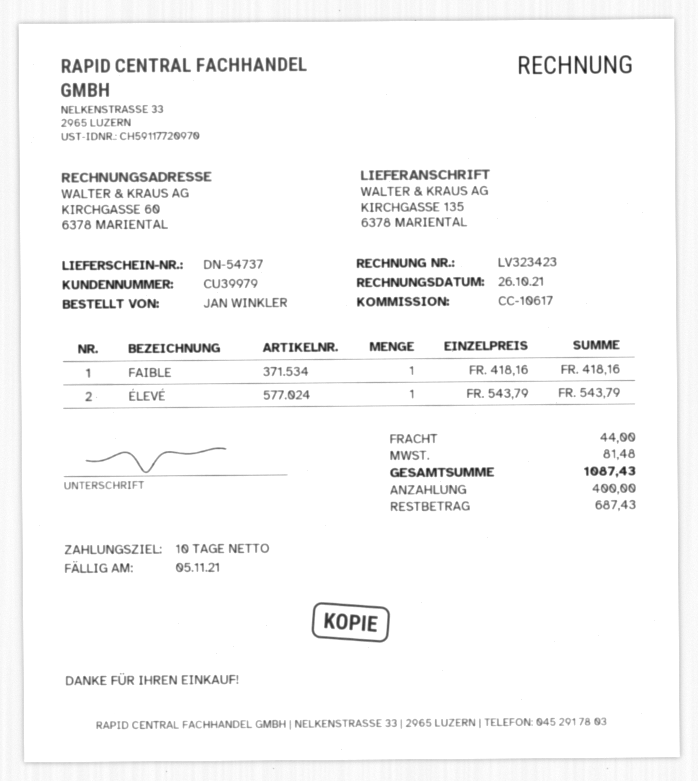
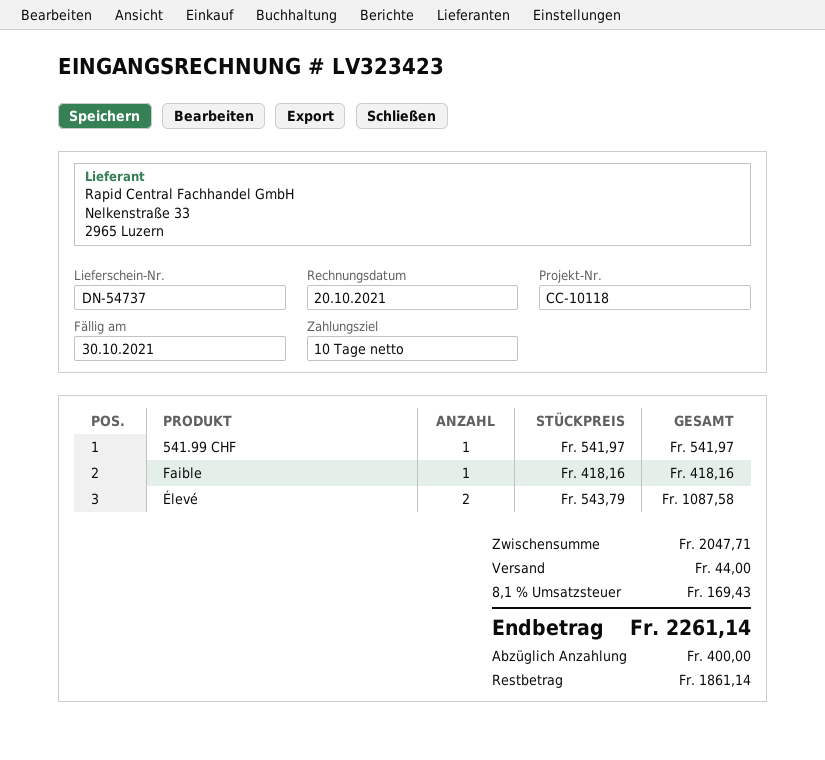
invoice date: 2021-10-26 -> 2021-10-20
due date: 2021-11-05 -> 2021-10-30
reference: CC-10617 -> CC-10118
ÉLEVÉ: 1 x 543.79 = 543.79 -> 2 x 543.79 = 1087.58
541.99 CHF: none -> 1 x 541.97 = 541.97
tax: 81.48 -> 169.43
total: 1087.43 -> 2261.14
balance: 687.43 -> 1861.14

